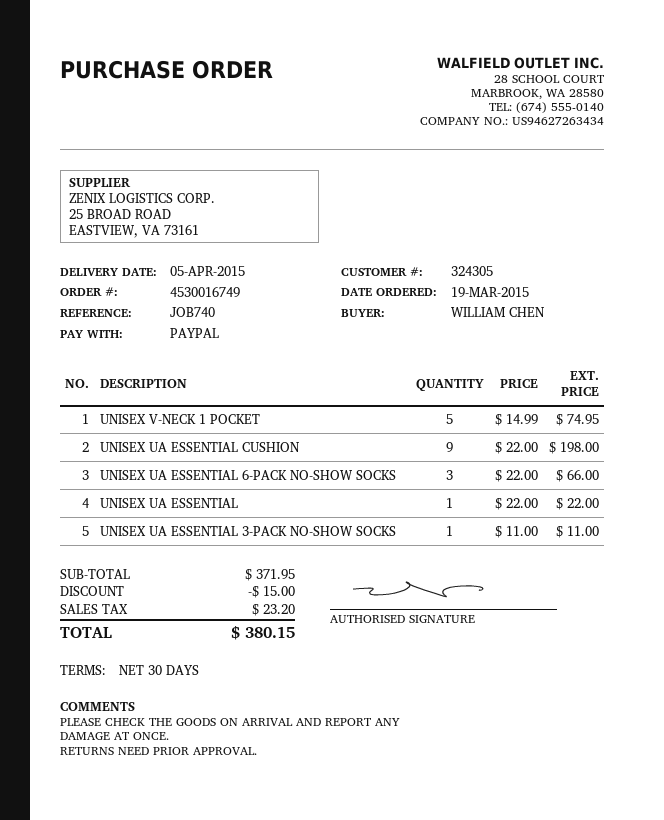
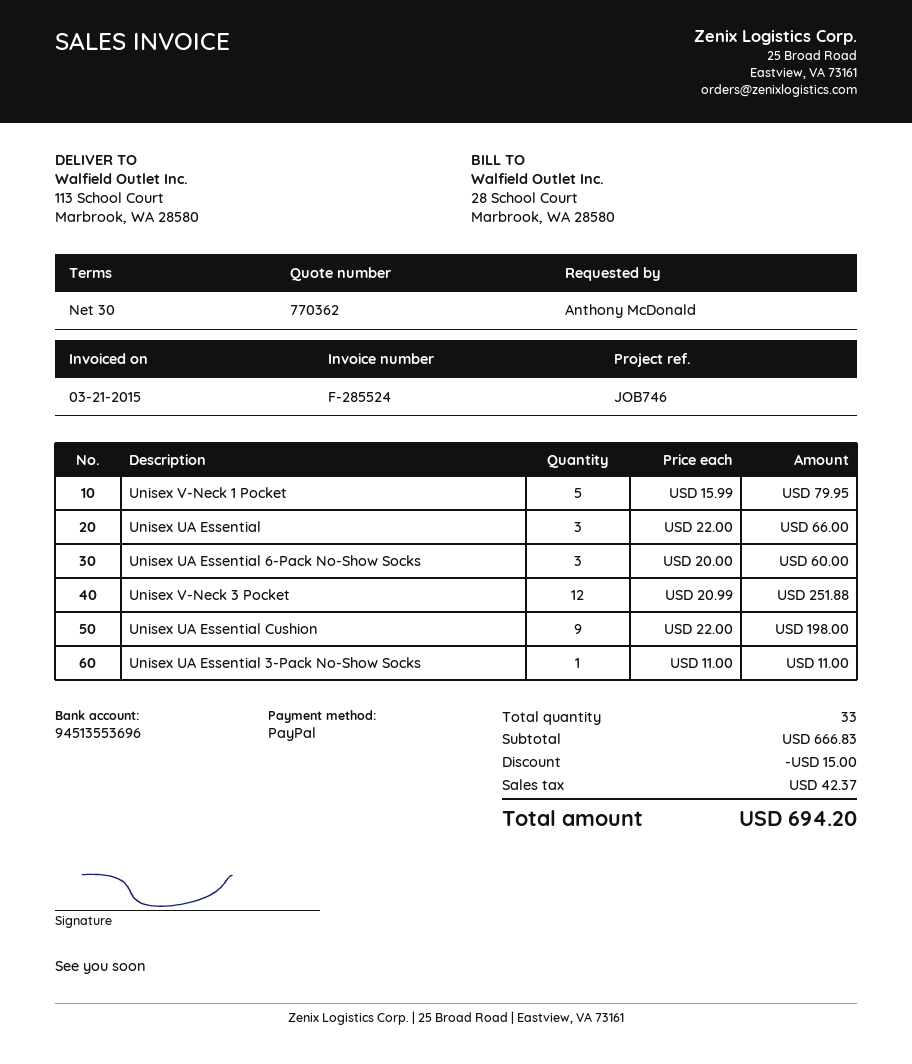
reference: JOB740 -> JOB746
ordered by: WILLIAM CHEN -> Anthony McDonald
UNISEX V-NECK 1 POCKET: 5 x 14.99 = 74.95 -> 5 x 15.99 = 79.95
UNISEX UA ESSENTIAL 6-PACK NO-SHOW SOCKS: 3 x 22.00 = 66.00 -> 3 x 20.00 = 60.00
UNISEX UA ESSENTIAL: 1 x 22.00 = 22.00 -> 3 x 22.00 = 66.00
Unisex V-Neck 3 Pocket: none -> 12 x 20.99 = 251.88
subtotal: 371.95 -> 666.83
tax: 23.20 -> 42.37
total: 380.15 -> 694.20

